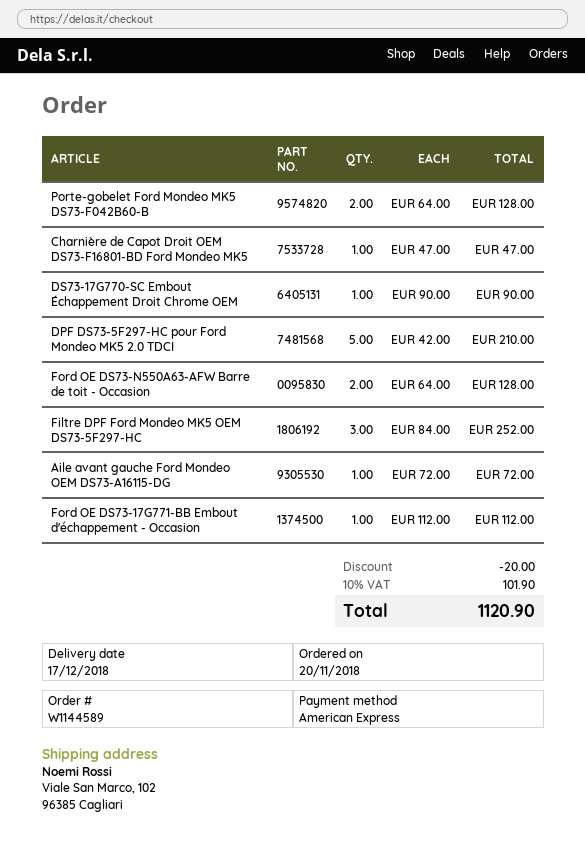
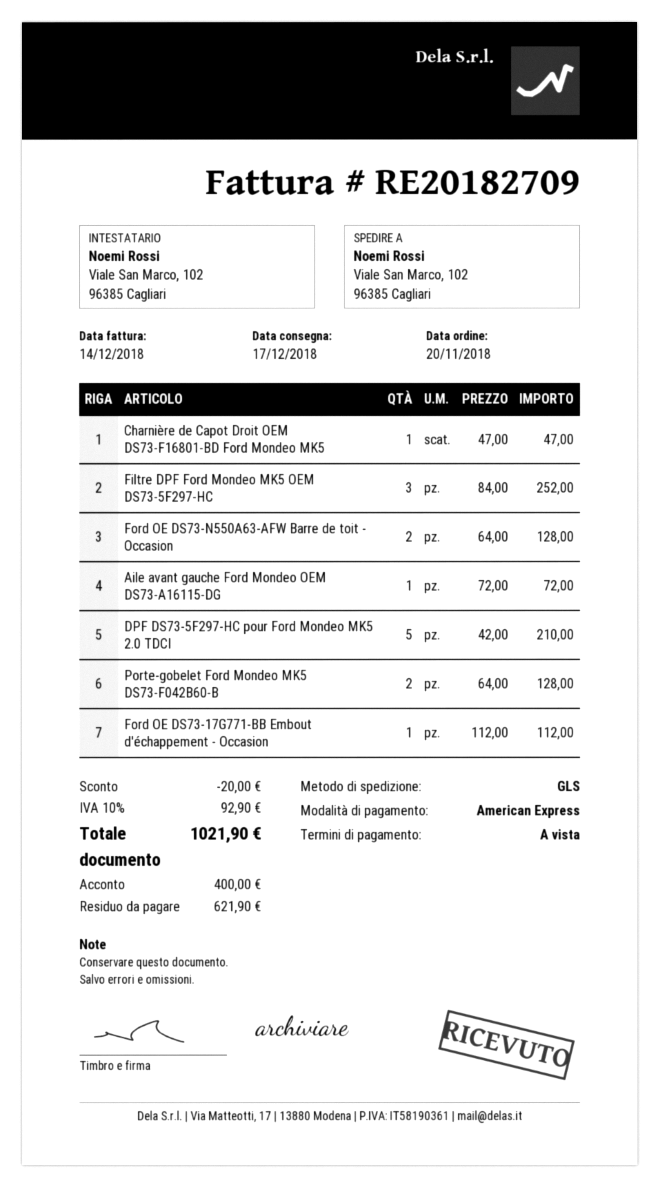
DS73-17G770-SC Embout Échappement Droit Chrome OEM: 1 x 90.00 = 90.00 -> none
tax: 10% = 101.90 -> 10% = 92.90
total: 1120.90 -> 1021.90

